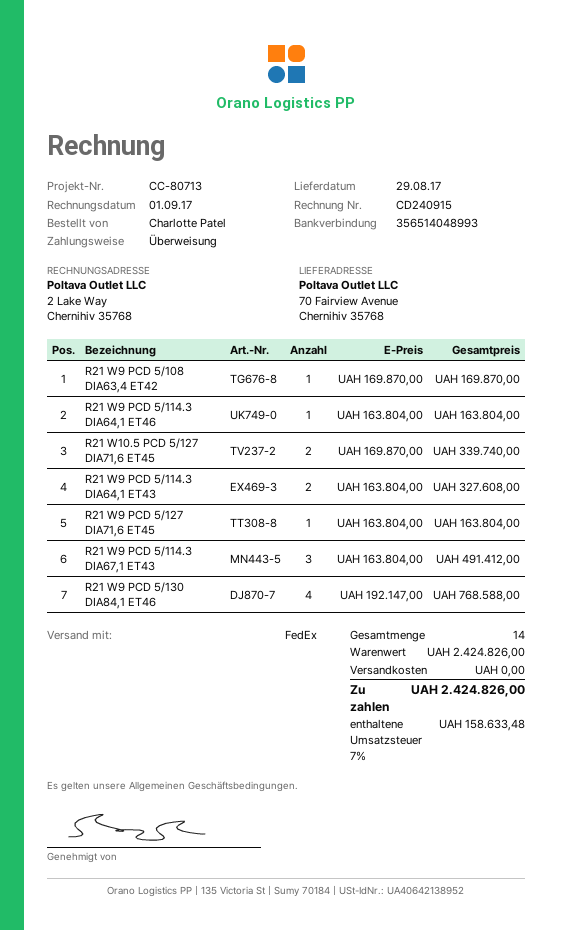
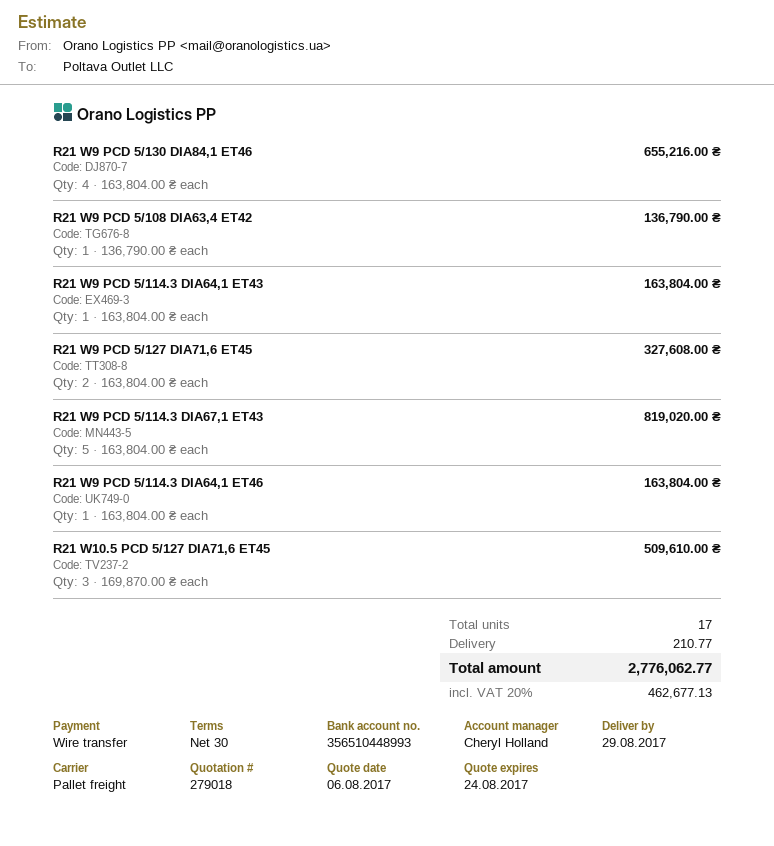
bank account: 356514048993 -> 356510448993
shipping method: FedEx -> pallet freight
R21 W9 PCD 5/108 DIA63,4 ET42: 1 x 169870.00 = 169870.00 -> 1 x 136790.00 = 136790.00
R21 W10.5 PCD 5/127 DIA71,6 ET45: 2 x 169870.00 = 339740.00 -> 3 x 169870.00 = 509610.00
R21 W9 PCD 5/114.3 DIA64,1 ET43: 2 x 163804.00 = 327608.00 -> 1 x 163804.00 = 163804.00
R21 W9 PCD 5/127 DIA71,6 ET45: 1 x 163804.00 = 163804.00 -> 2 x 163804.00 = 327608.00
R21 W9 PCD 5/114.3 DIA67,1 ET43: 3 x 163804.00 = 491412.00 -> 5 x 163804.00 = 819020.00
R21 W9 PCD 5/130 DIA84,1 ET46: 4 x 192147.00 = 768588.00 -> 4 x 163804.00 = 655216.00
total quantity: 14 -> 17
shipping: 0.00 -> 210.77
tax: 7% = 158633.48 -> 20% = 462677.13
total: 2424826.00 -> 2776062.77

